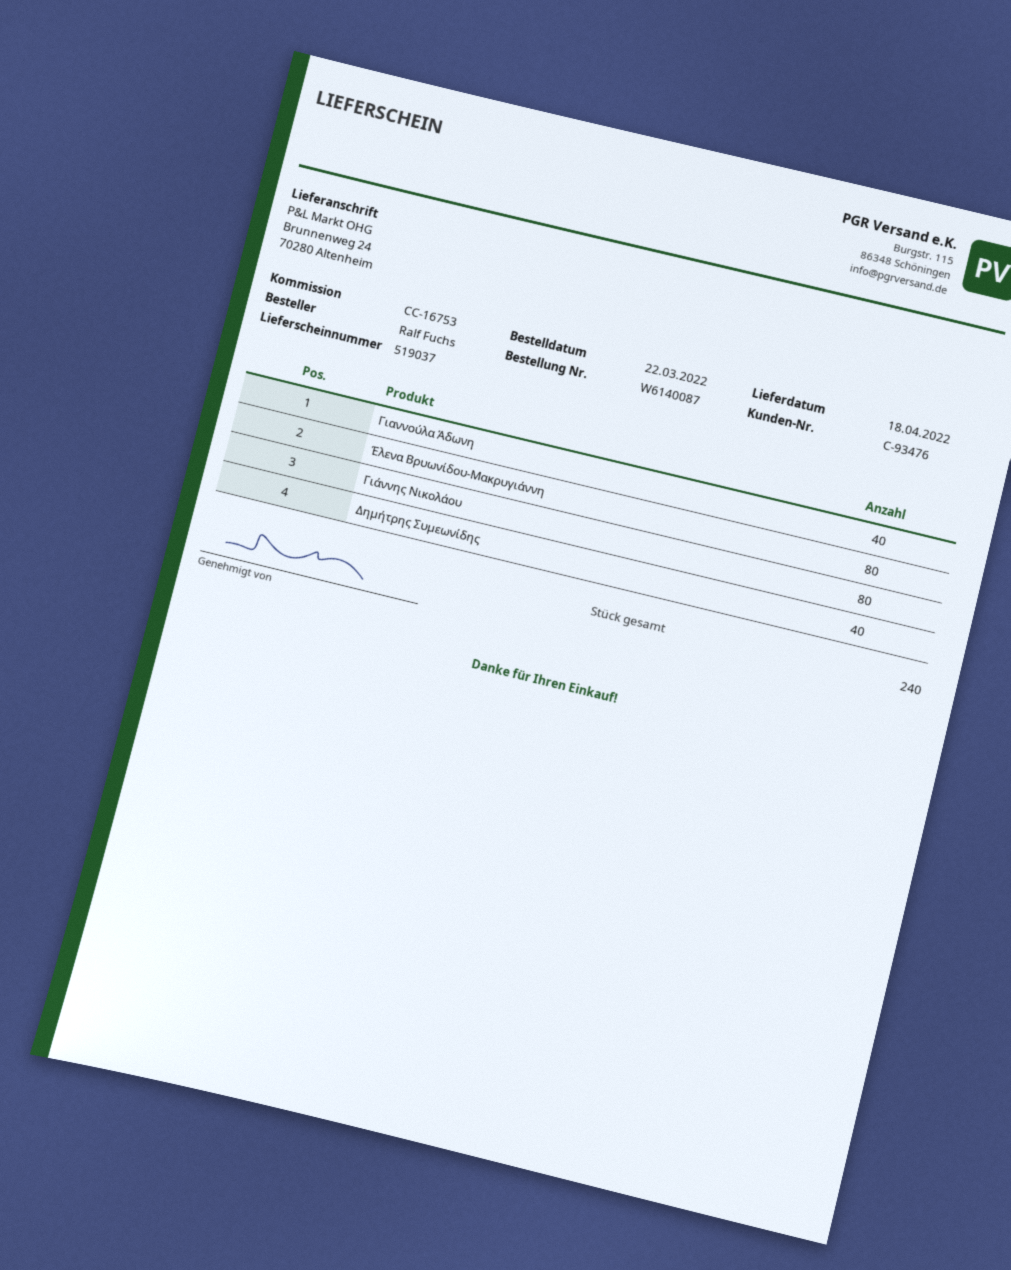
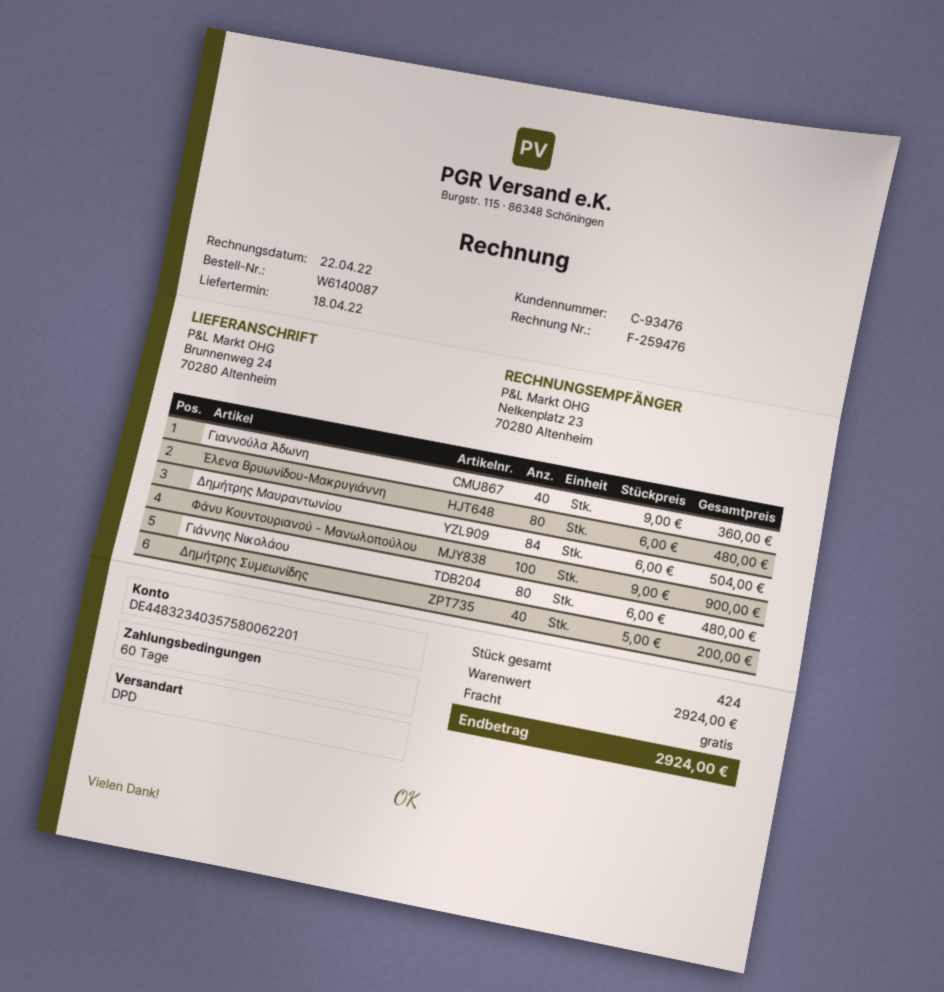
Δημήτρης Μαυραντωνίου: none -> 84
Φάνυ Κουντουριανού - Μανωλοπούλου: none -> 100
total quantity: 240 -> 424

